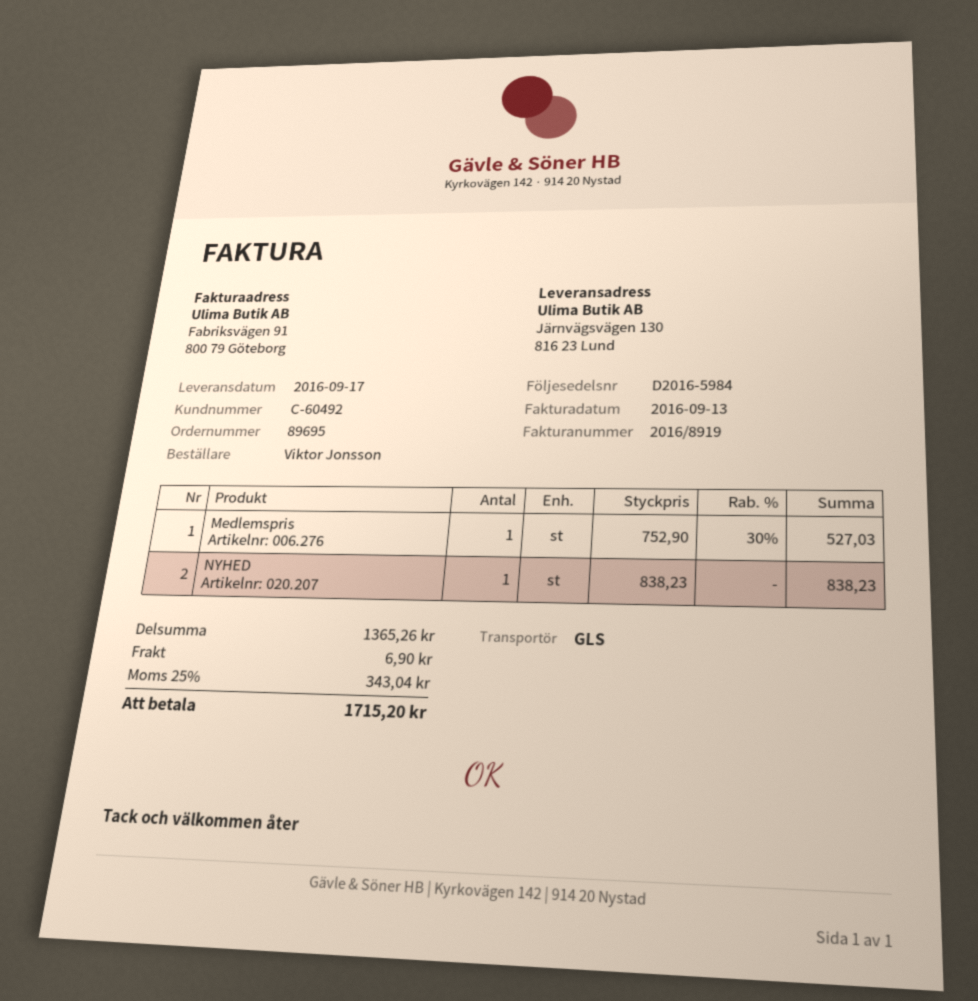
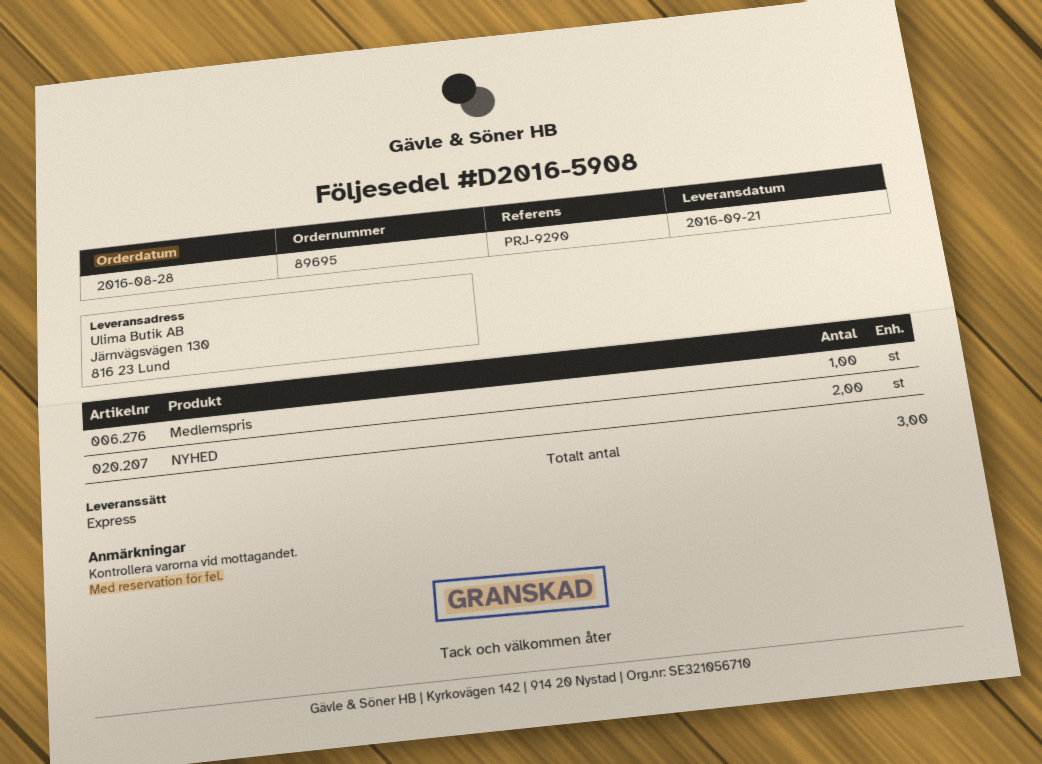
delivery note number: D2016-5984 -> D2016-5908
delivery date: 2016-09-17 -> 2016-09-21
shipping method: GLS -> express
NYHED: 1 -> 2

